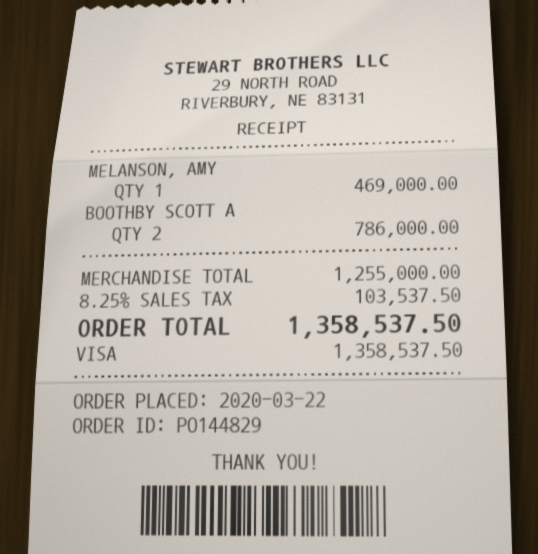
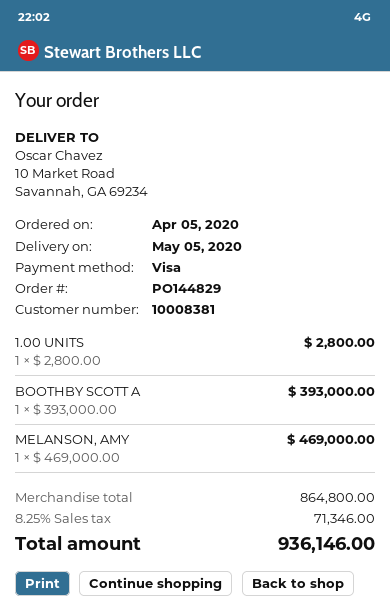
order date: 2020-03-22 -> 2020-04-05
BOOTHBY SCOTT A: 2 for 786000.00 -> 1 for 393000.00
1.00 UNITS: none -> 1 for 2800.00
subtotal: 1255000.00 -> 864800.00
tax: 8.25% = 103537.50 -> 8.25% = 71346.00
total: 1358537.50 -> 936146.00

